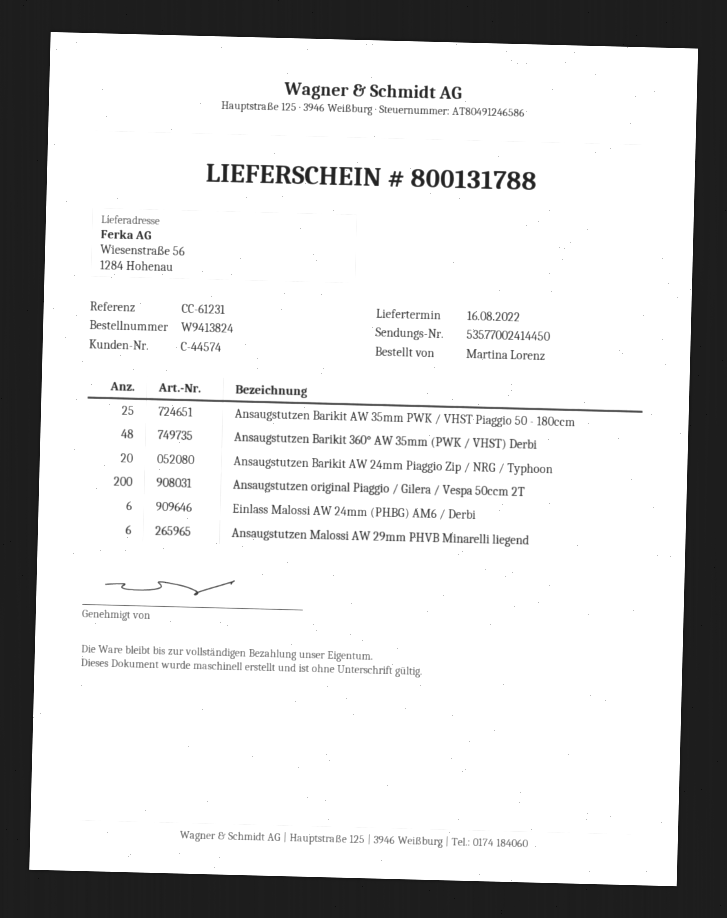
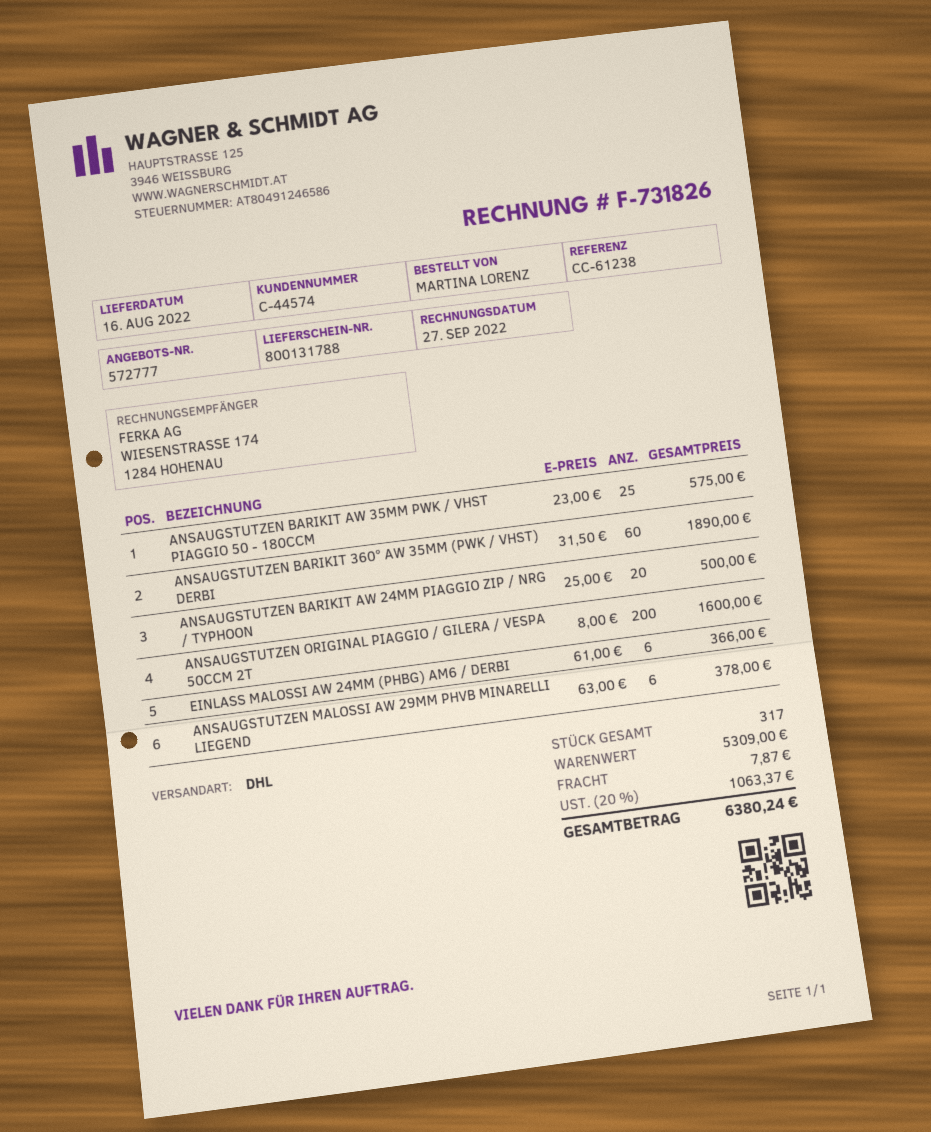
reference: CC-61231 -> CC-61238
Ansaugstutzen Barikit 360° AW 35mm (PWK / VHST) Derbi: 48 -> 60

